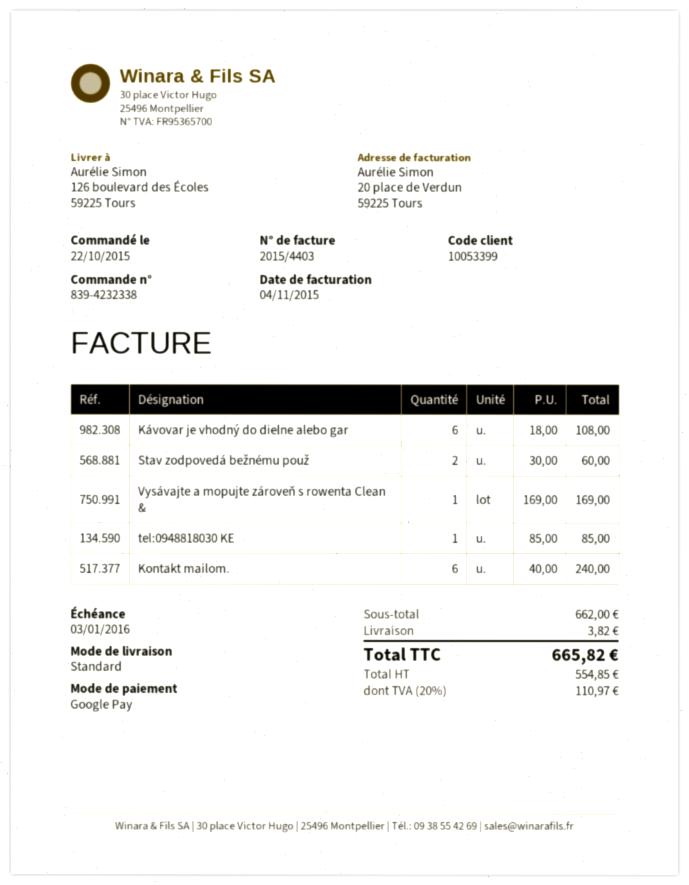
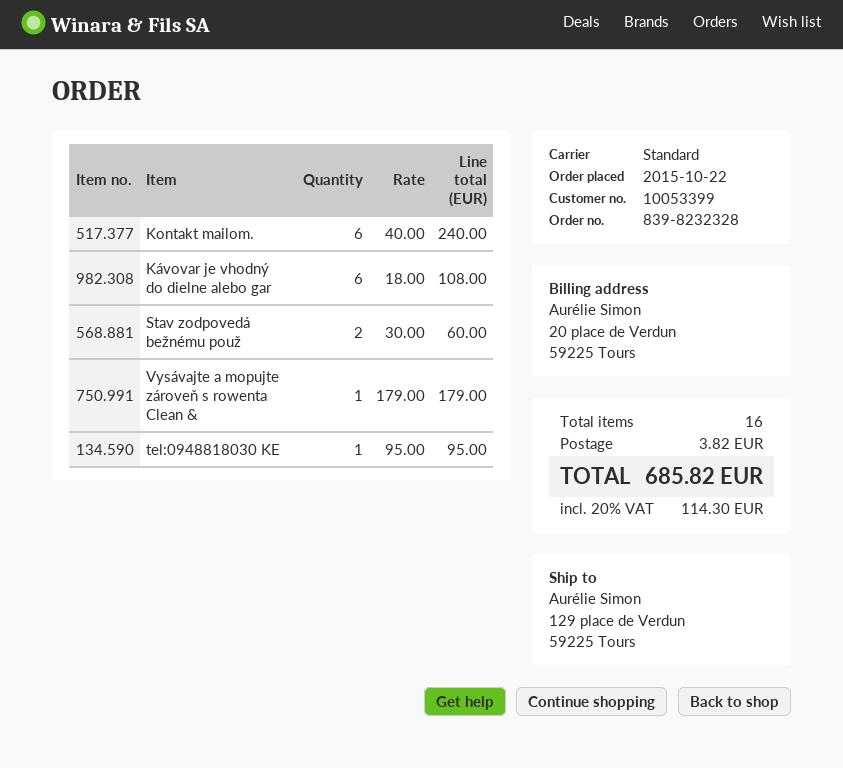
order number: 839-4232338 -> 839-8232328
ship to: 126 boulevard des Écoles, 59225 Tours -> 129 place de Verdun, 59225 Tours
Vysávajte a mopujte zároveň s rowenta Clean &: 1 x 169.00 = 169.00 -> 1 x 179.00 = 179.00
tel:0948818030 KE: 1 x 85.00 = 85.00 -> 1 x 95.00 = 95.00
tax: 20% = 110.97 -> 20% = 114.30
total: 665.82 -> 685.82

